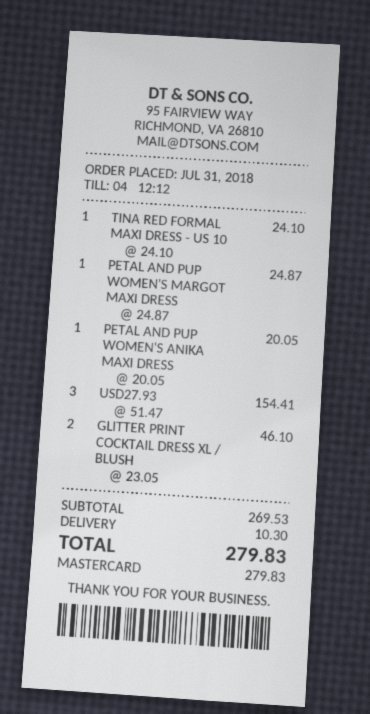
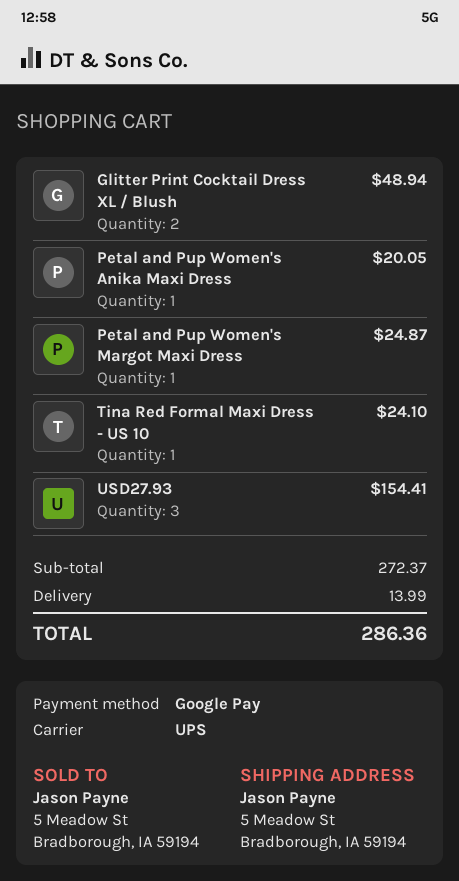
payment method: Mastercard -> Google Pay
GLITTER PRINT COCKTAIL DRESS XL / BLUSH: 2 for 46.10 -> 2 for 48.94
subtotal: 269.53 -> 272.37
shipping: 10.30 -> 13.99
total: 279.83 -> 286.36

